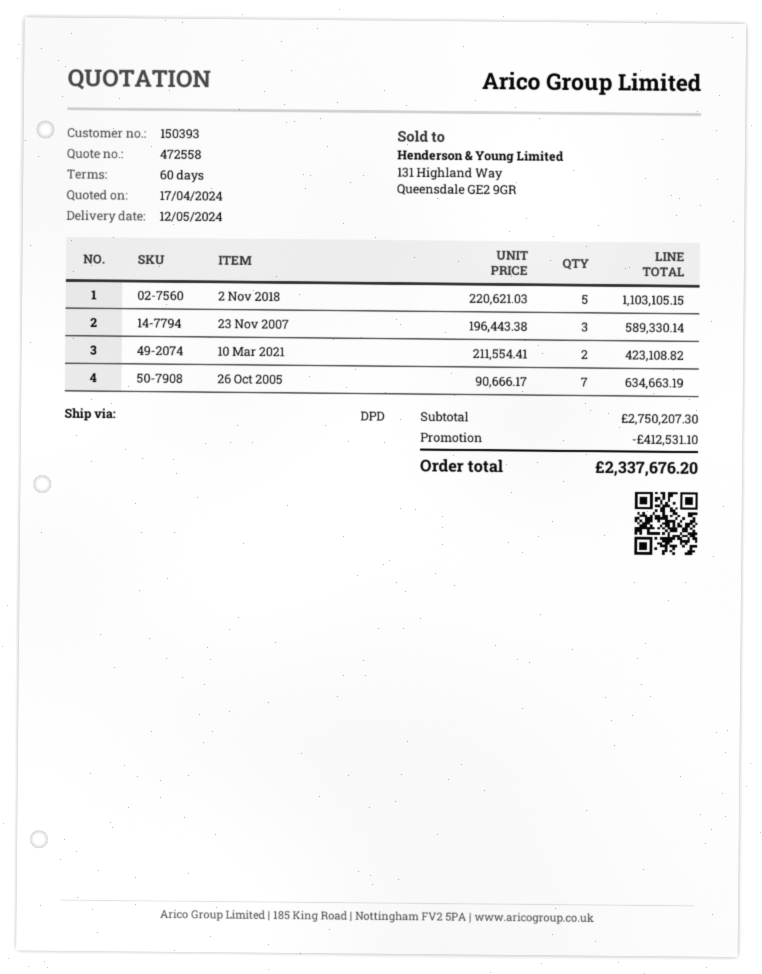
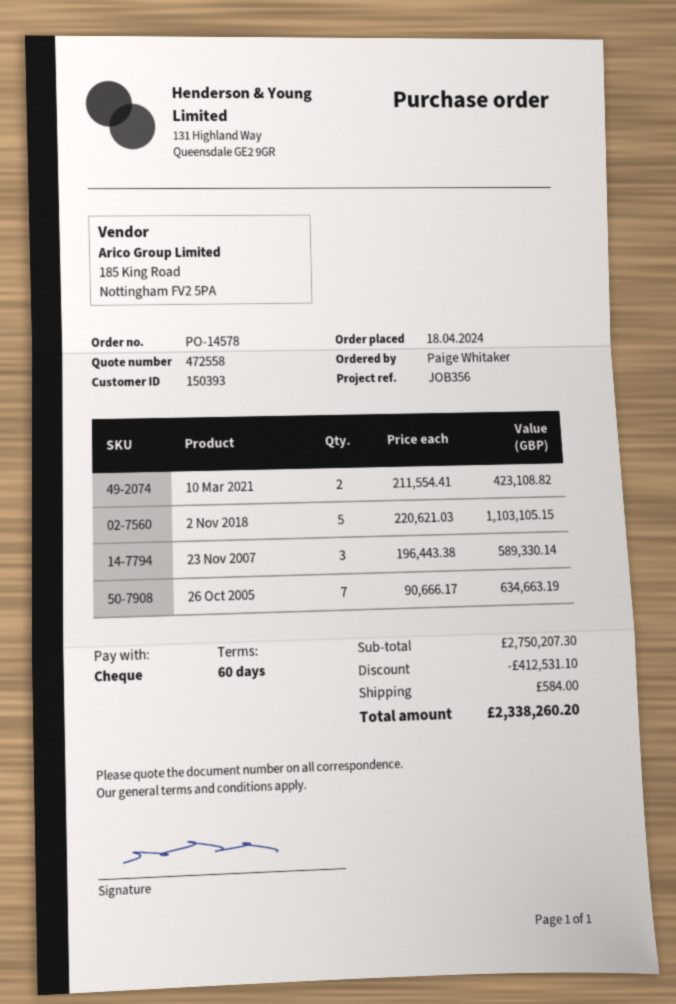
shipping: none -> 584.00
total: 2337676.20 -> 2338260.20

